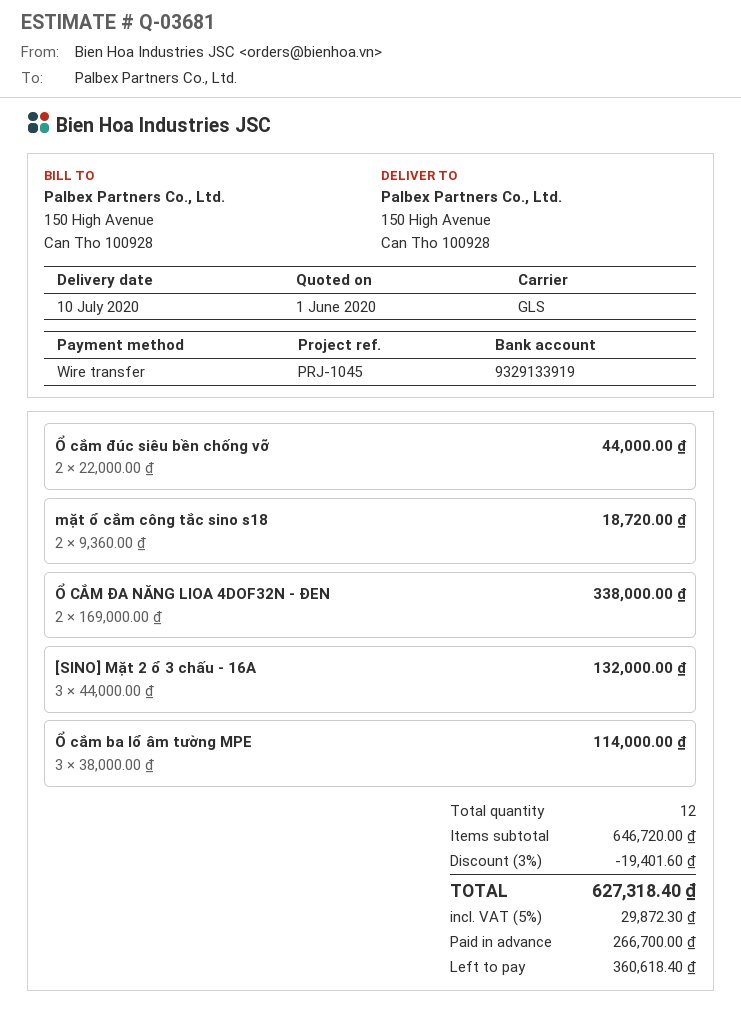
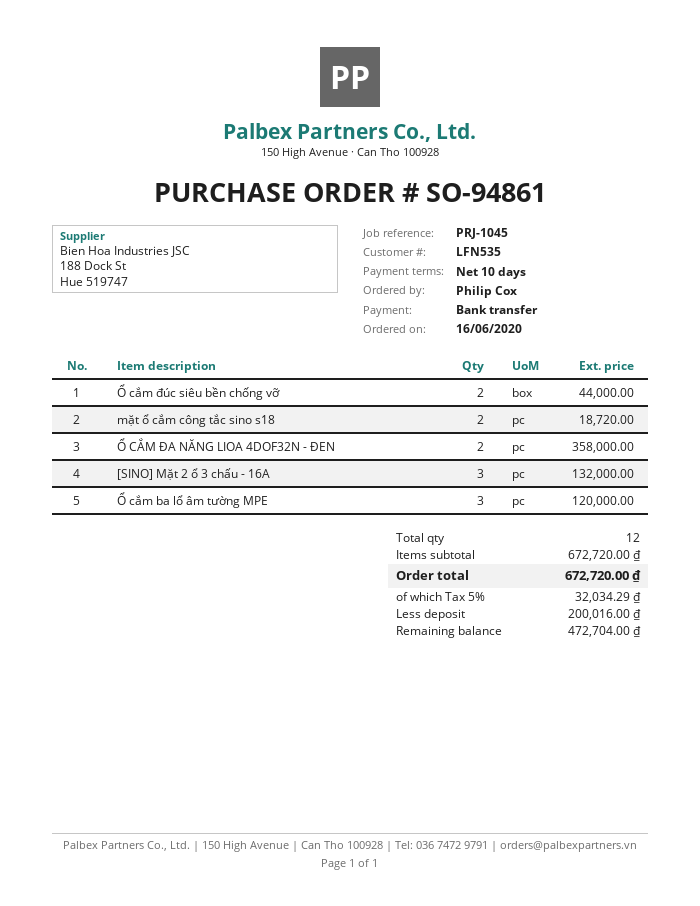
Ổ CẮM ĐA NĂNG LIOA 4DOF32N - ĐEN: 2 for 338000.00 -> 2 for 358000.00
Ổ cắm ba lổ âm tường MPE: 3 for 114000.00 -> 3 for 120000.00
subtotal: 646720.00 -> 672720.00
discount: 3% = 19401.60 -> none
tax: 5% = 29872.30 -> 5% = 32034.29
total: 627318.40 -> 672720.00
deposit: 266700.00 -> 200016.00
balance: 360618.40 -> 472704.00

